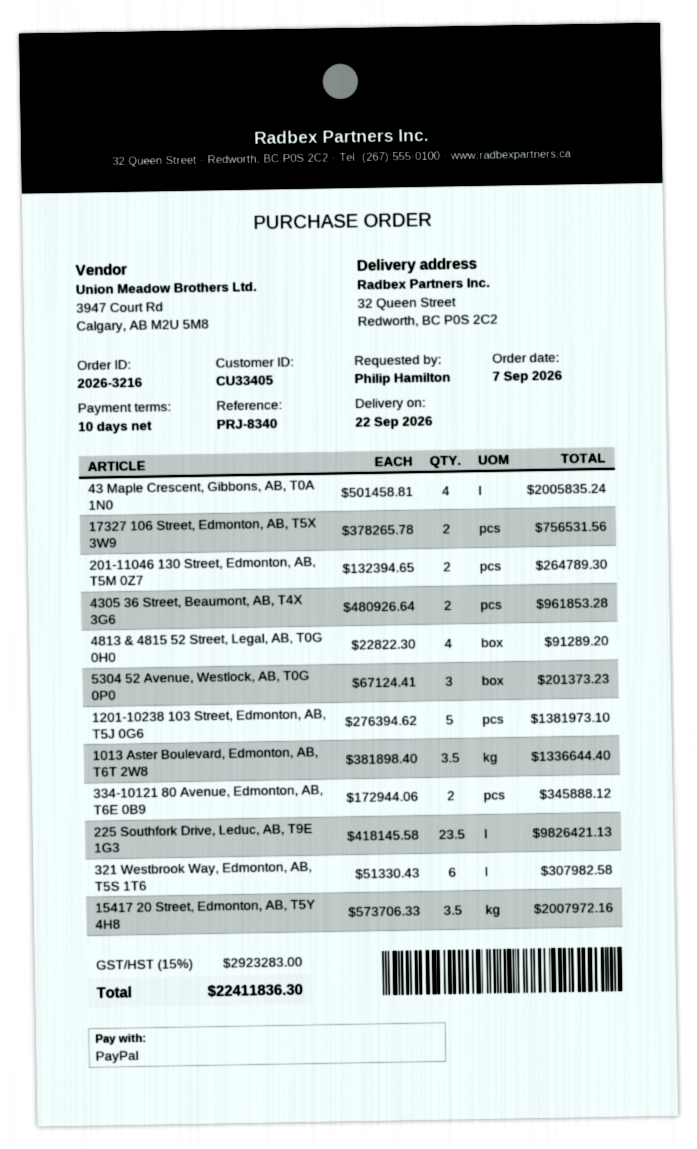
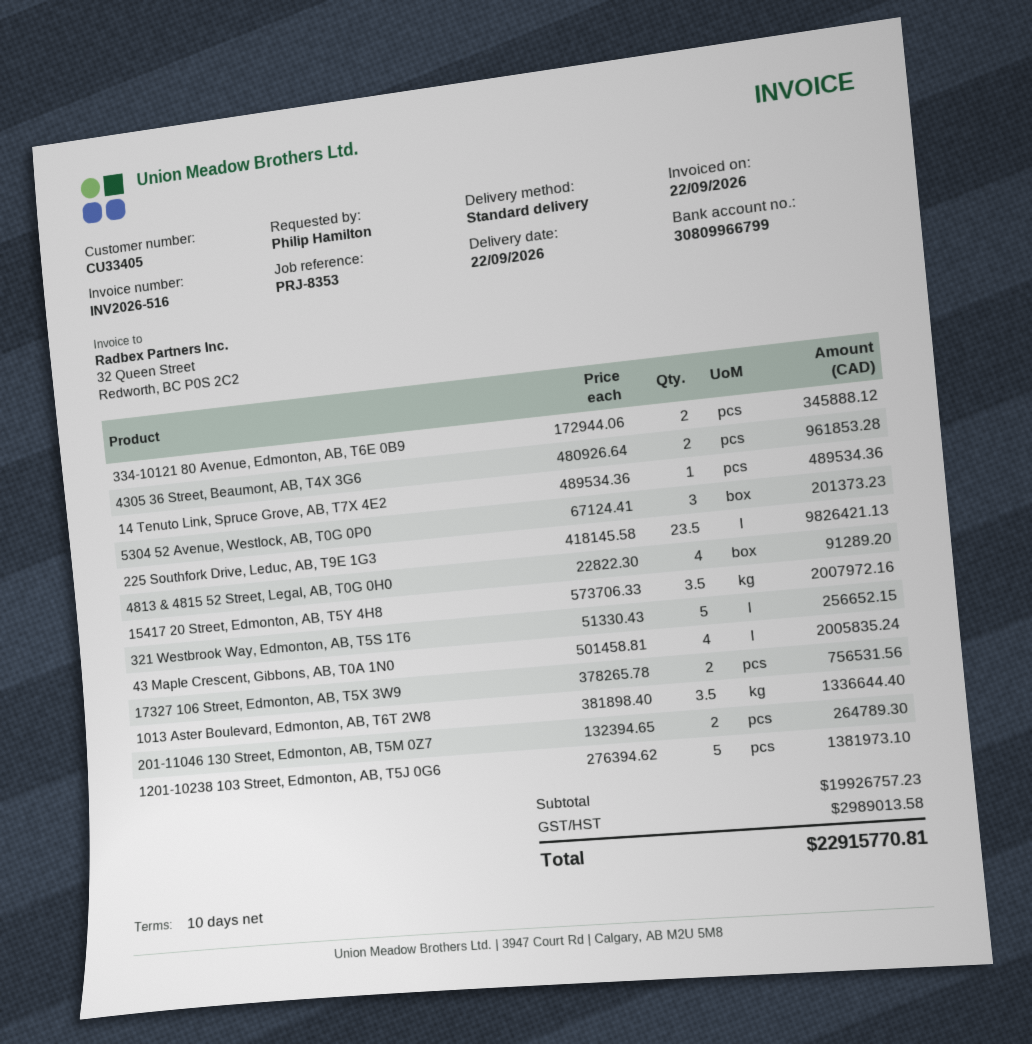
reference: PRJ-8340 -> PRJ-8353
321 Westbrook Way, Edmonton, AB, T5S 1T6: 6 x 51330.43 = 307982.58 -> 5 x 51330.43 = 256652.15
14 Tenuto Link, Spruce Grove, AB, T7X 4E2: none -> 1 x 489534.36 = 489534.36
tax: 2923283.00 -> 2989013.58
total: 22411836.30 -> 22915770.81

